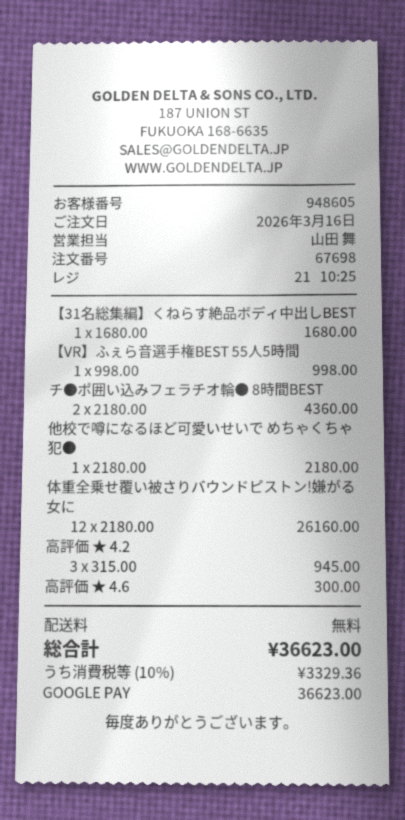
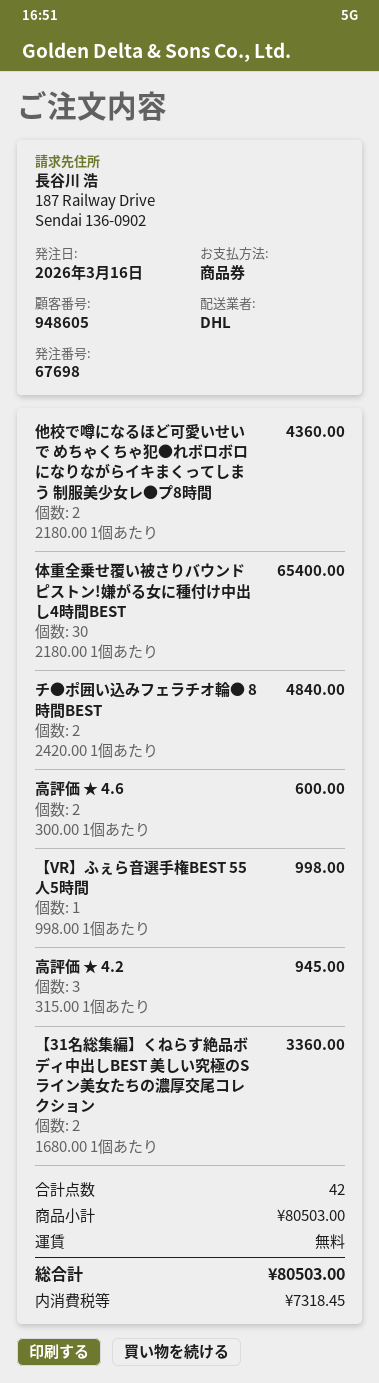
payment method: Google Pay -> gift card
【31名総集編】くねらす絶品ボディ中出しBEST: 1 x 1680.00 = 1680.00 -> 2 x 1680.00 = 3360.00
チ●ポ囲い込みフェラチオ輪● 8時間BEST: 2 x 2180.00 = 4360.00 -> 2 x 2420.00 = 4840.00
他校で噂になるほど可愛いせいで めちゃくちゃ犯●: 1 x 2180.00 = 2180.00 -> 2 x 2180.00 = 4360.00
体重全乗せ覆い被さりバウンドピストン!嫌がる女に: 12 x 2180.00 = 26160.00 -> 30 x 2180.00 = 65400.00
高評価 ★ 4.6: 1 x 300.00 = 300.00 -> 2 x 300.00 = 600.00
tax: 3329.36 -> 7318.45
total: 36623.00 -> 80503.00

